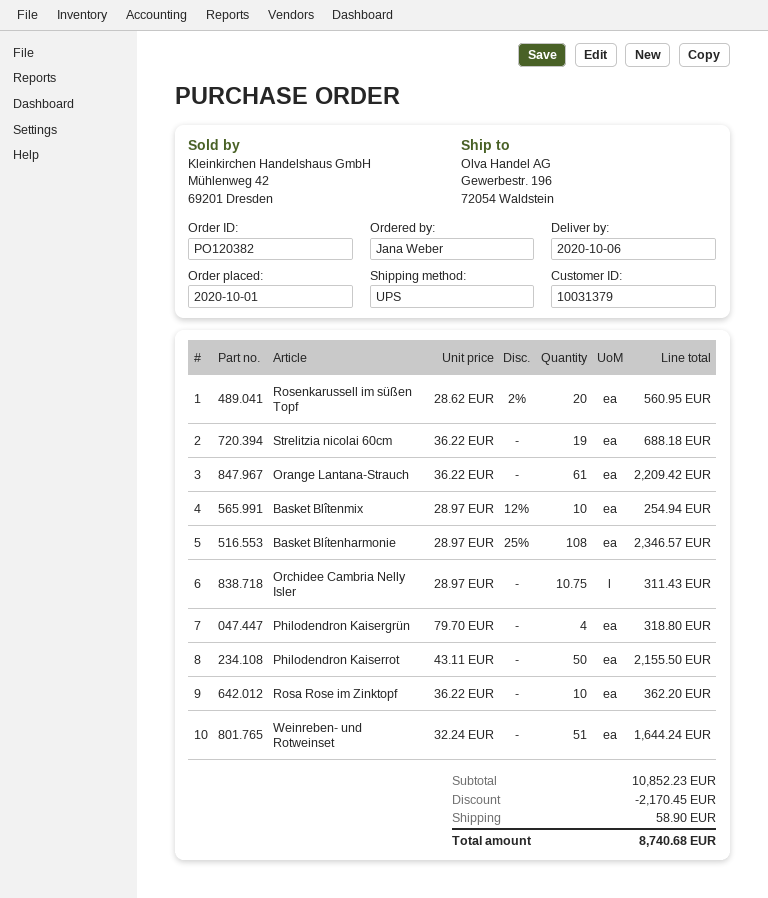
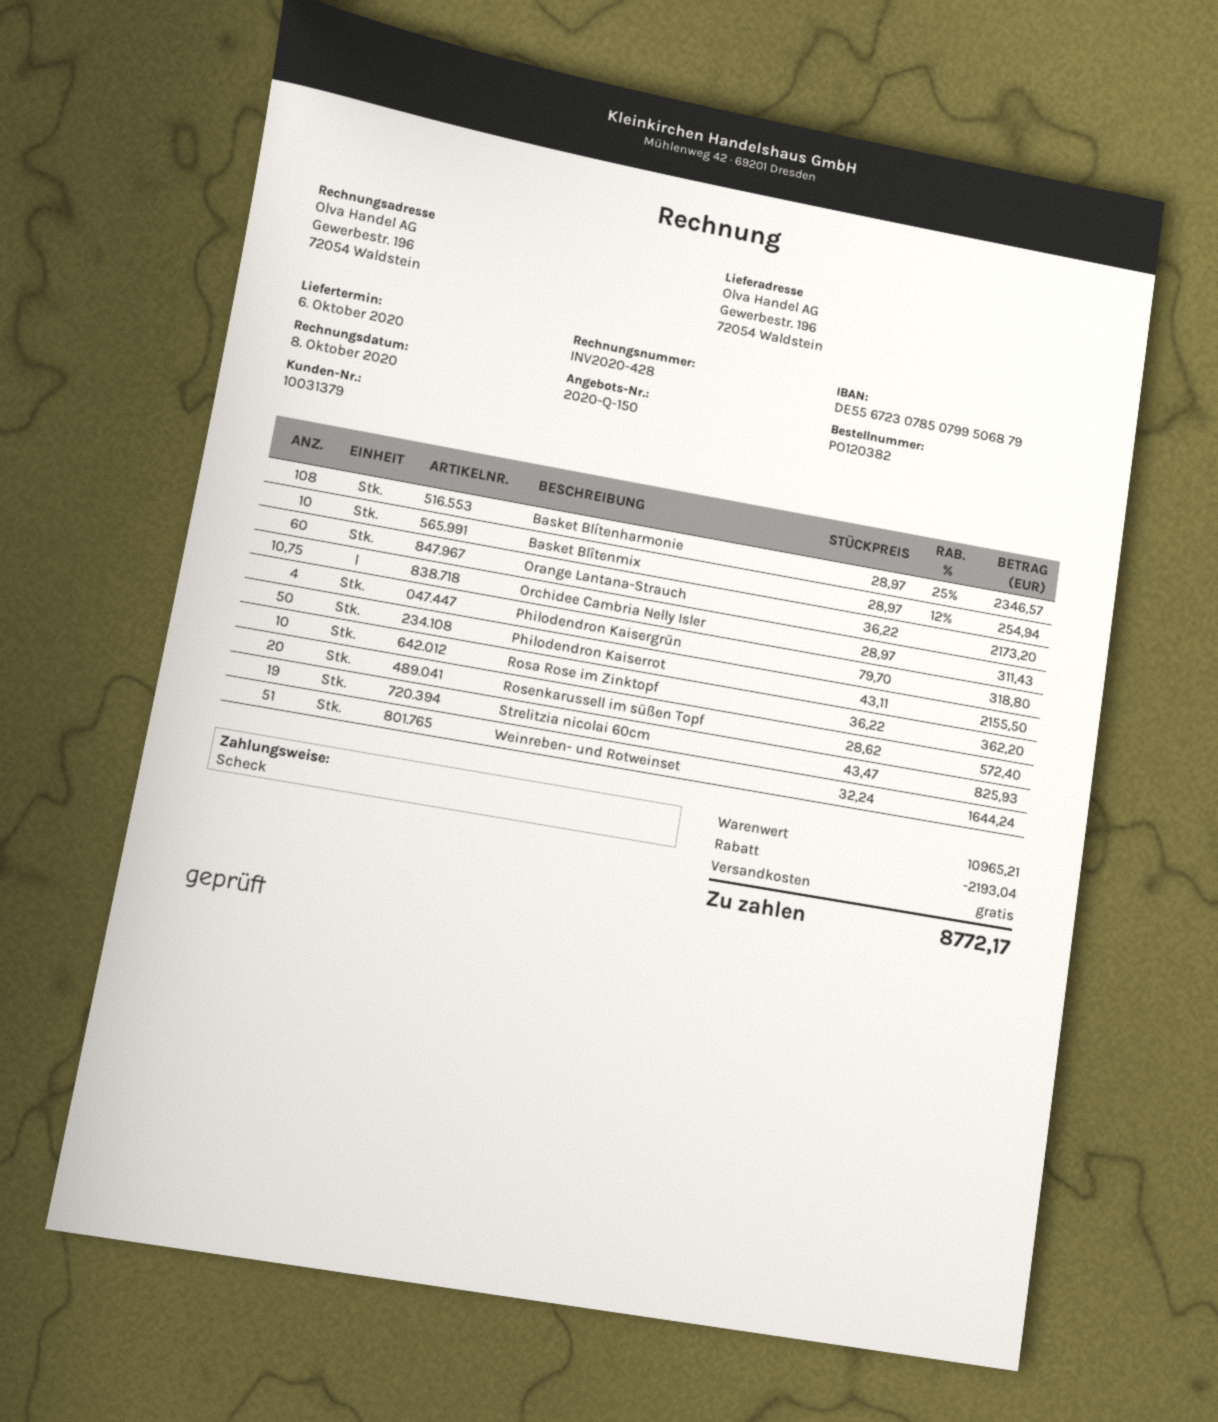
Rosenkarussell im süßen Topf: 20 x 28.62 - 2% = 560.95 -> 20 x 28.62 = 572.40
Strelitzia nicolai 60cm: 19 x 36.22 = 688.18 -> 19 x 43.47 = 825.93
Orange Lantana-Strauch: 61 x 36.22 = 2209.42 -> 60 x 36.22 = 2173.20
subtotal: 10852.23 -> 10965.21
discount: 2170.45 -> 2193.04
shipping: 58.90 -> 0.00
total: 8740.68 -> 8772.17

